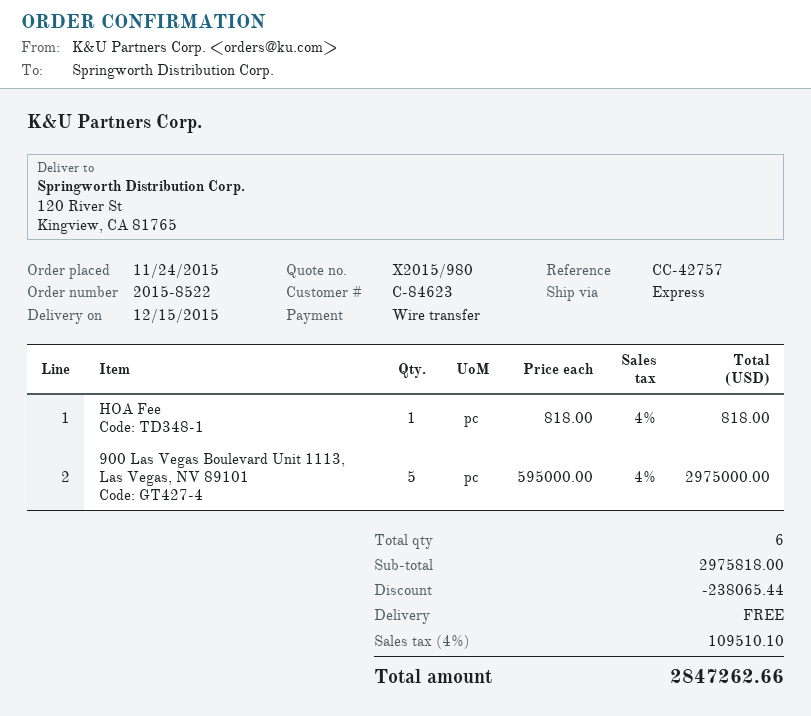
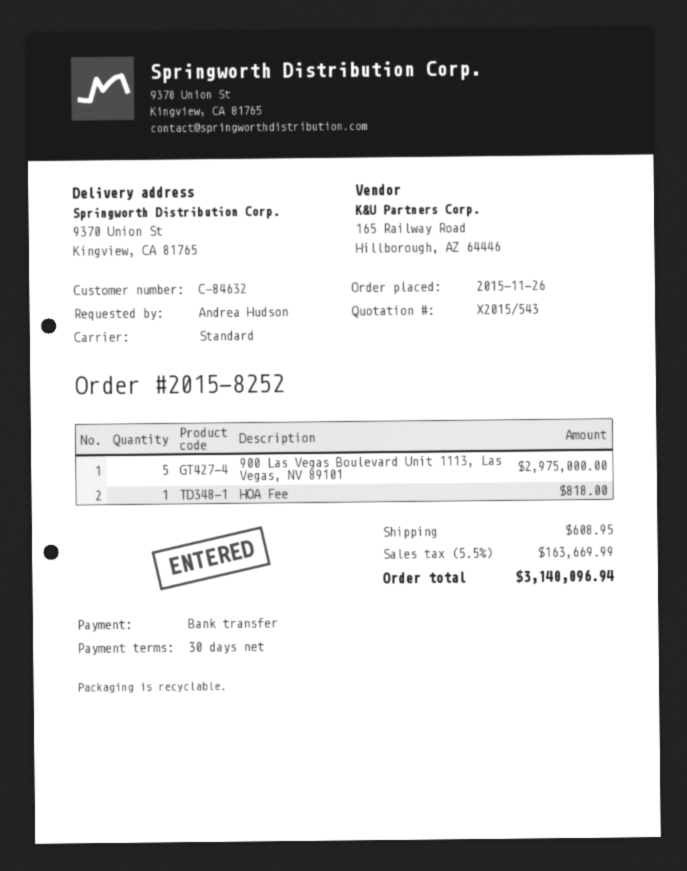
quote number: X2015/980 -> X2015/543
order number: 2015-8522 -> 2015-8252
order date: 2015-11-24 -> 2015-11-26
customer number: C-84623 -> C-84632
shipping method: express -> standard
ship to: 120 River St, Kingview, CA 81765 -> 9370 Union St, Kingview, CA 81765
discount: 238065.44 -> none
shipping: 0.00 -> 608.95
tax: 4% = 109510.10 -> 5.5% = 163669.99
total: 2847262.66 -> 3140096.94

